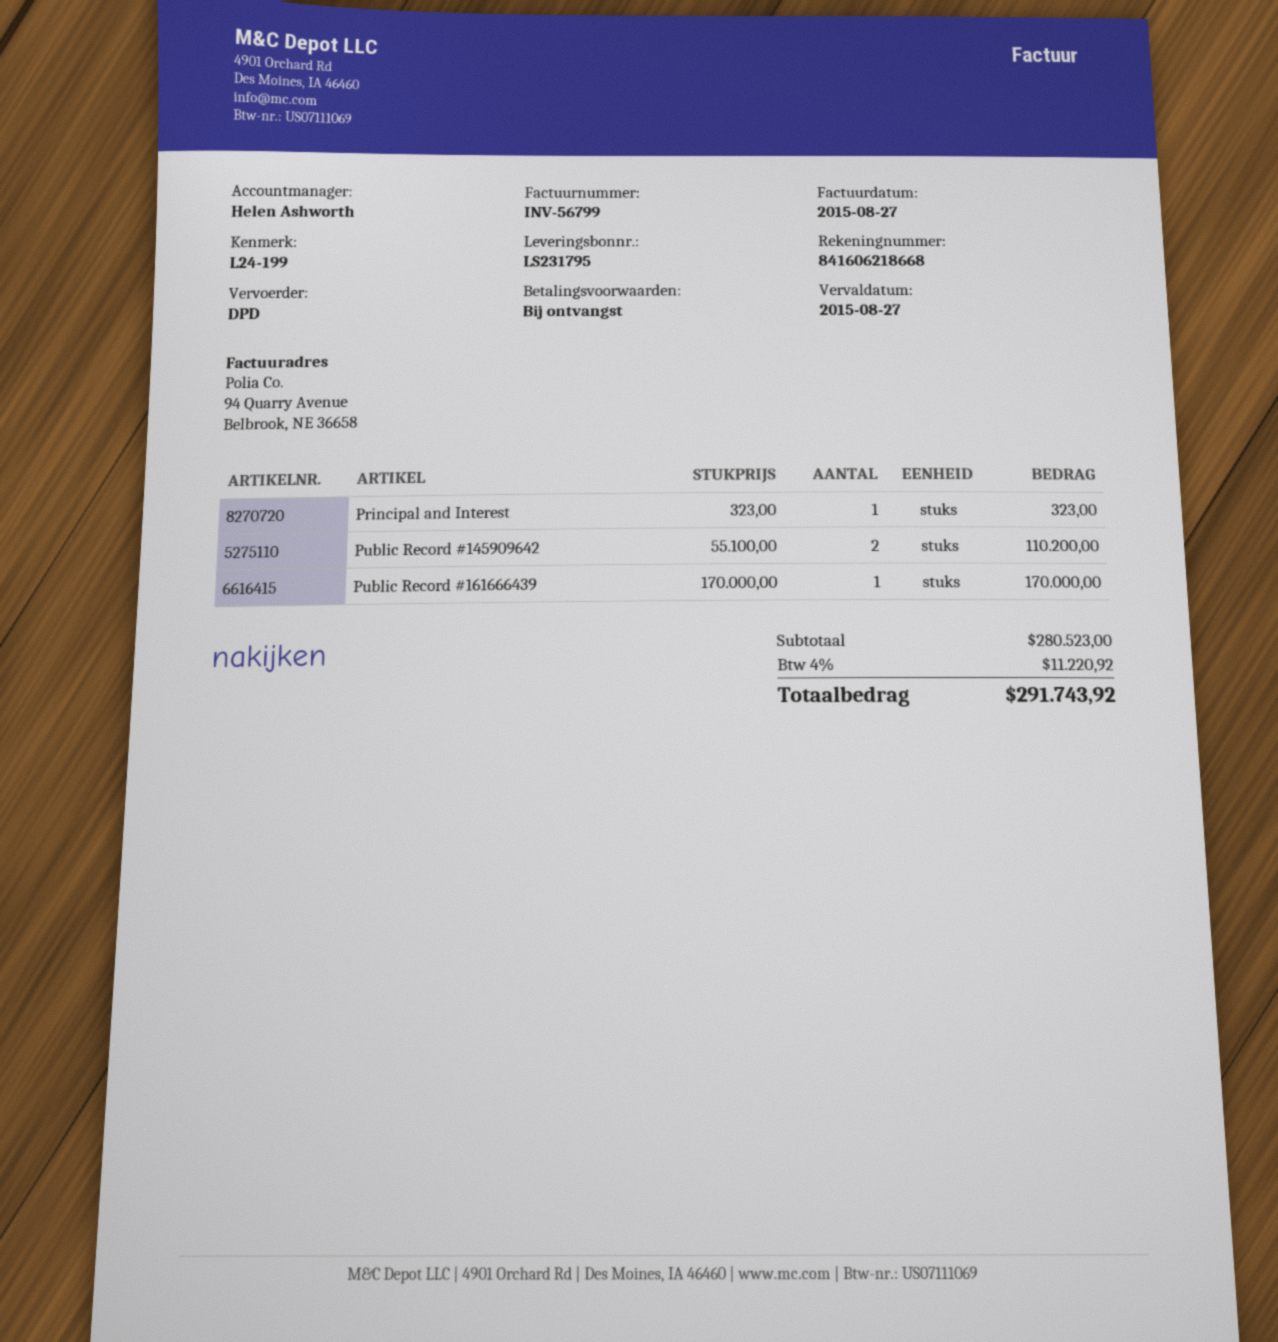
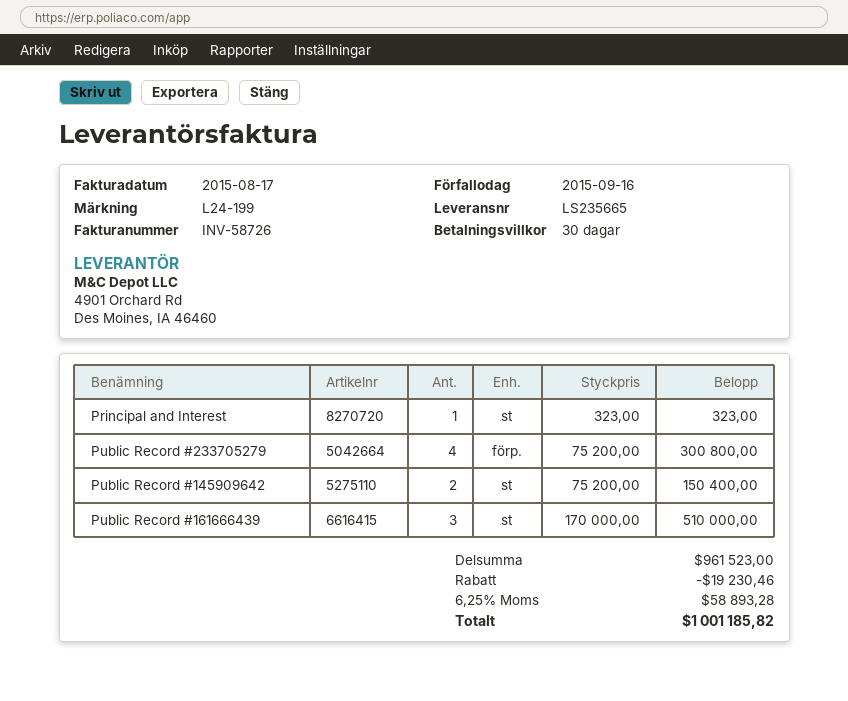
delivery note number: LS231795 -> LS235665
invoice number: INV-56799 -> INV-58726
invoice date: 2015-08-27 -> 2015-08-17
payment terms: on receipt -> 30 days
due date: 2015-08-27 -> 2015-09-16
Public Record #145909642: 2 x 55100.00 = 110200.00 -> 2 x 75200.00 = 150400.00
Public Record #161666439: 1 x 170000.00 = 170000.00 -> 3 x 170000.00 = 510000.00
Public Record #233705279: none -> 4 x 75200.00 = 300800.00
subtotal: 280523.00 -> 961523.00
discount: none -> 19230.46
tax: 4% = 11220.92 -> 6.25% = 58893.28
total: 291743.92 -> 1001185.82

